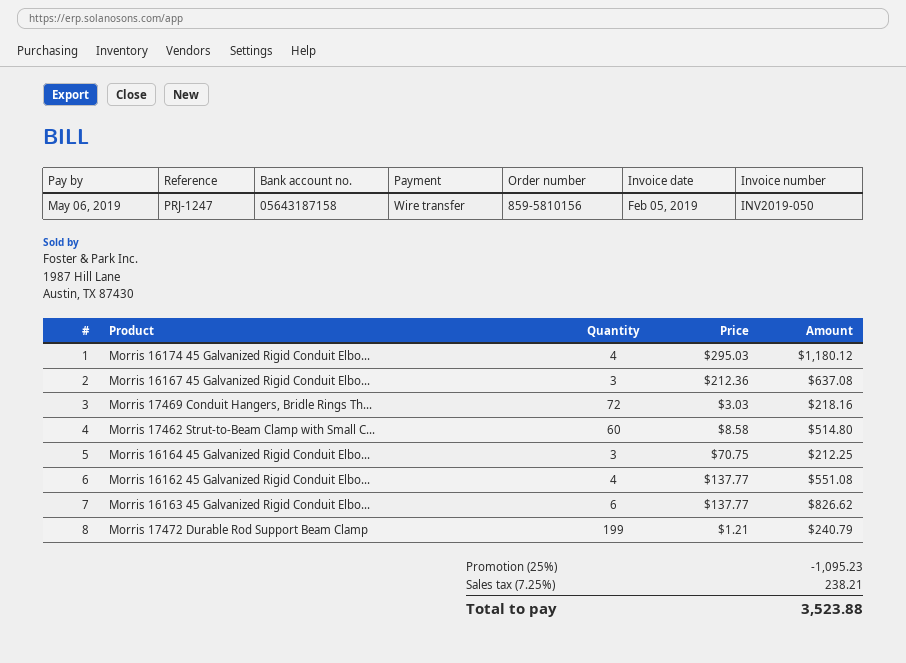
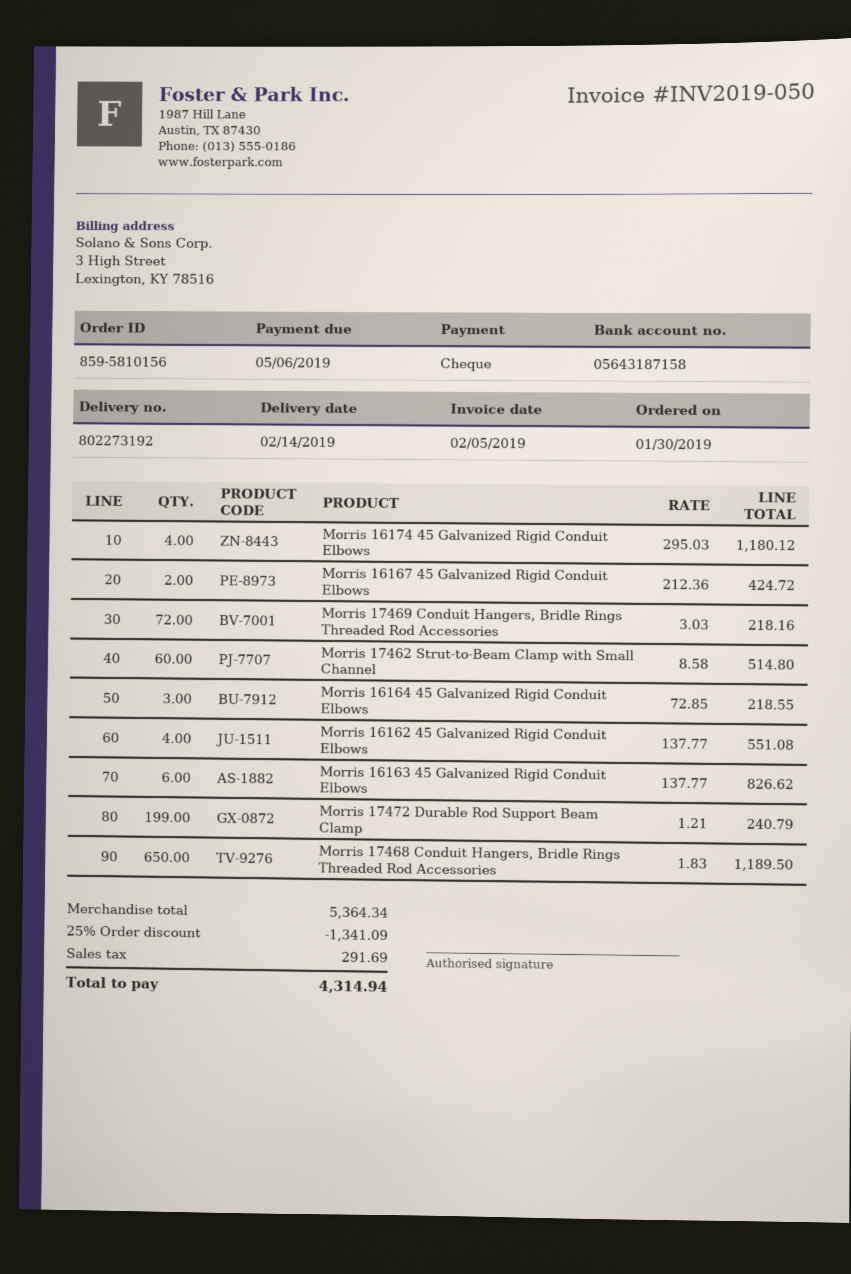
payment method: bank transfer -> cheque
Morris 16167 45 Galvanized Rigid Conduit Elbo...: 3 x 212.36 = 637.08 -> 2 x 212.36 = 424.72
Morris 16164 45 Galvanized Rigid Conduit Elbo...: 3 x 70.75 = 212.25 -> 3 x 72.85 = 218.55
Morris 17468 Conduit Hangers, Bridle Rings Threaded Rod Accessories: none -> 650 x 1.83 = 1189.50
discount: 25% = 1095.23 -> 25% = 1341.09
tax: 238.21 -> 291.69
total: 3523.88 -> 4314.94

